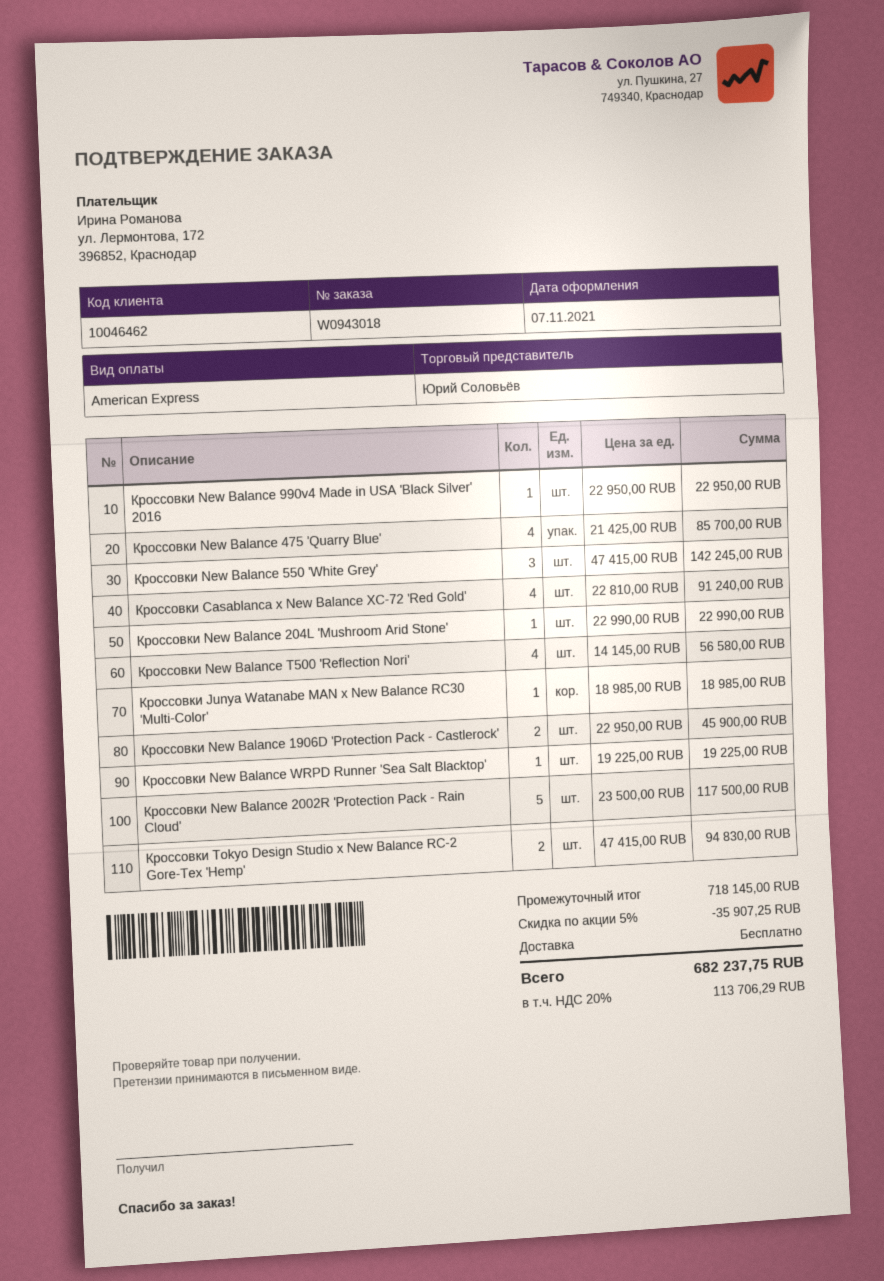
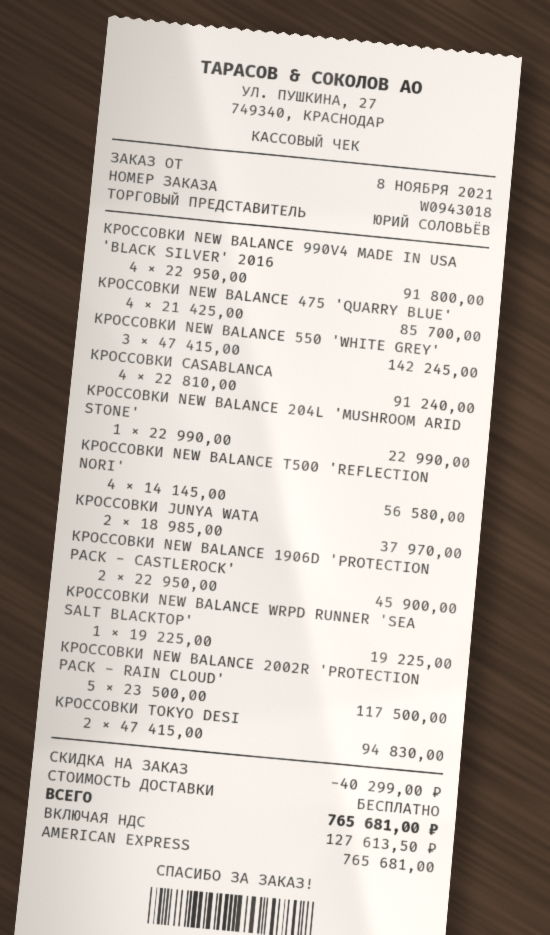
order date: 2021-11-07 -> 2021-11-08
Кроссовки New Balance 990v4 Made in USA 'Black Silver' 2016: 1 x 22950.00 = 22950.00 -> 4 x 22950.00 = 91800.00
Кроссовки Junya Watanabe MAN x New Balance RC30 'Multi-Color': 1 x 18985.00 = 18985.00 -> 2 x 18985.00 = 37970.00
discount: 35907.25 -> 40299.00
tax: 113706.29 -> 127613.50
total: 682237.75 -> 765681.00

